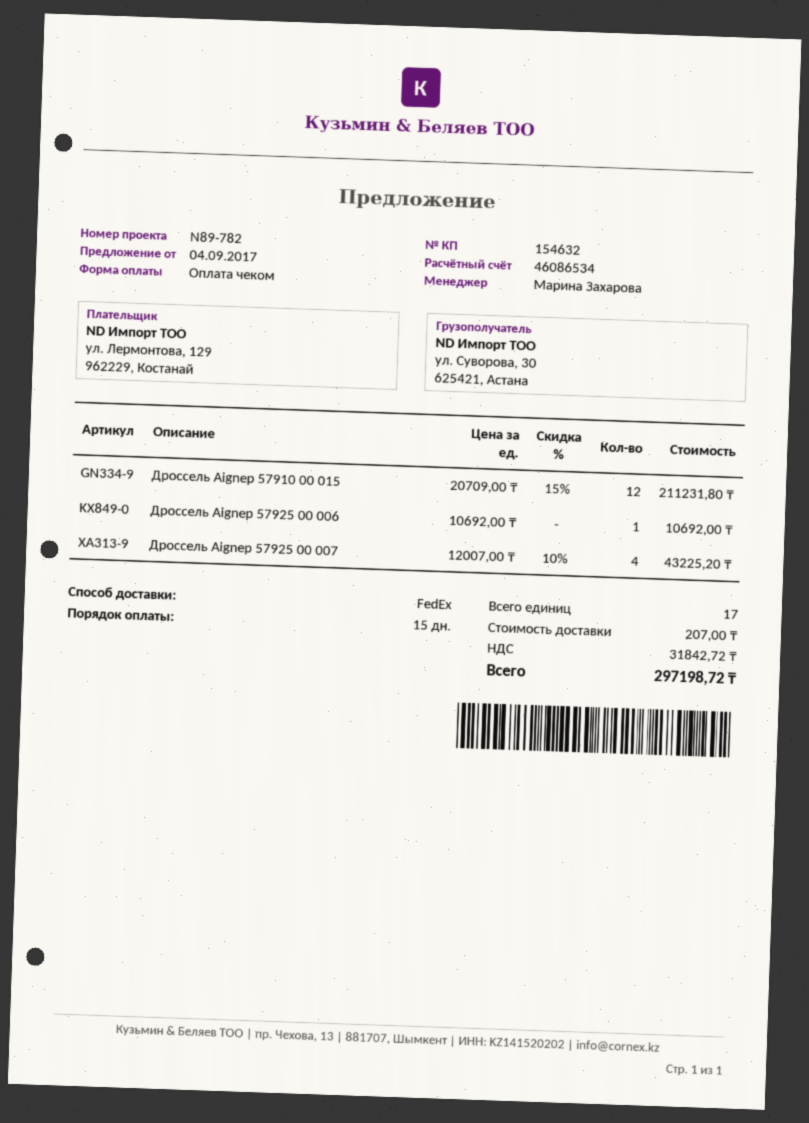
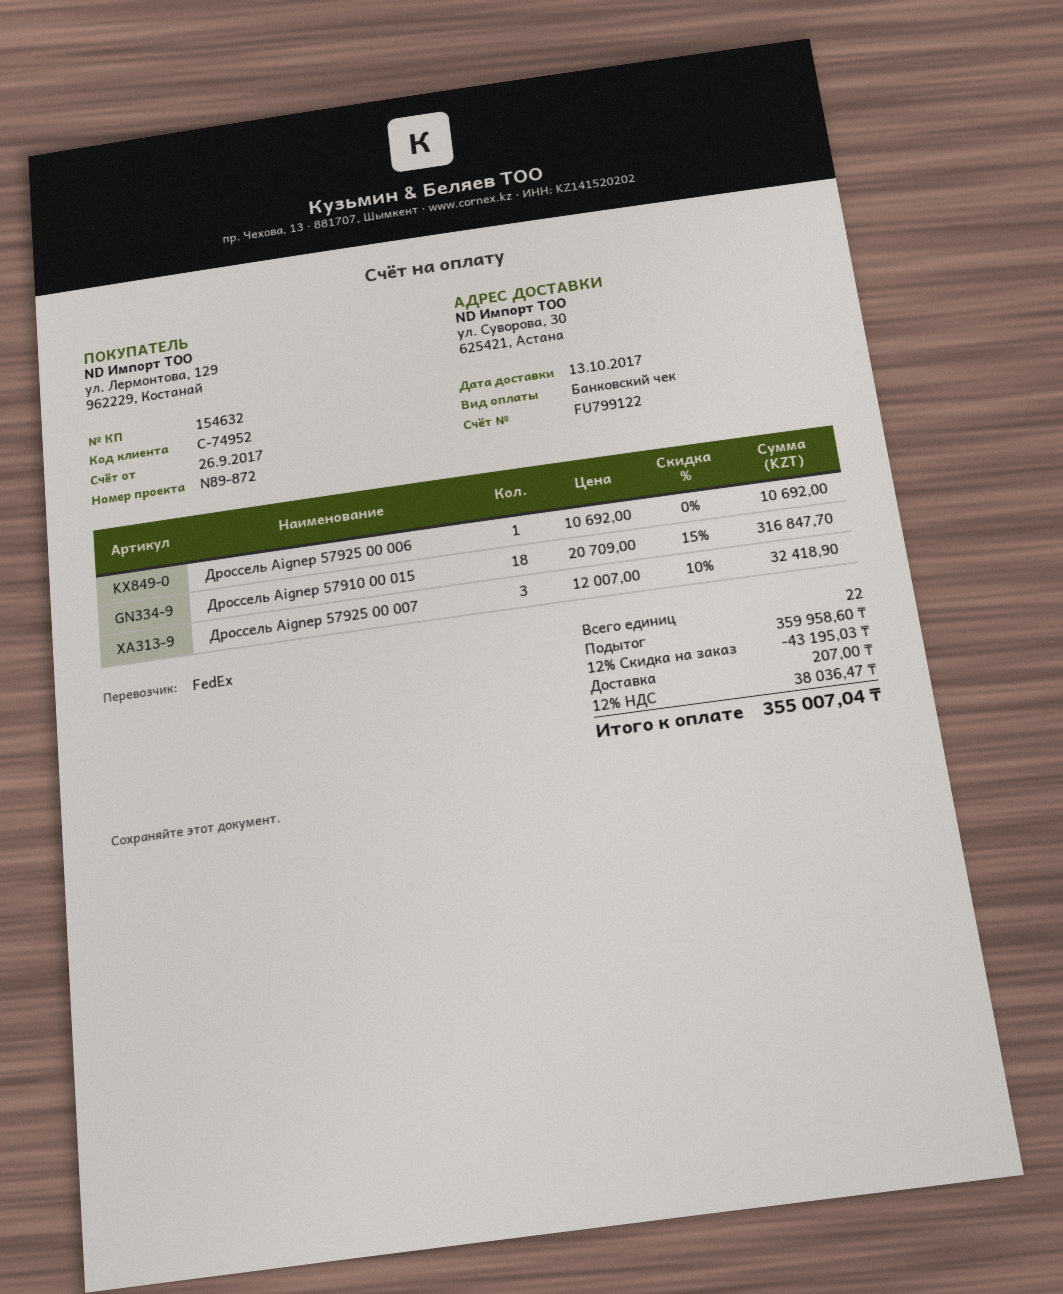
reference: N89-782 -> N89-872
Дроссель Aignep 57910 00 015: 12 x 20709.00 - 15% = 211231.80 -> 18 x 20709.00 - 15% = 316847.70
Дроссель Aignep 57925 00 007: 4 x 12007.00 - 10% = 43225.20 -> 3 x 12007.00 - 10% = 32418.90
total quantity: 17 -> 22
discount: none -> 12% = 43195.03
tax: 31842.72 -> 38036.47
total: 297198.72 -> 355007.04

